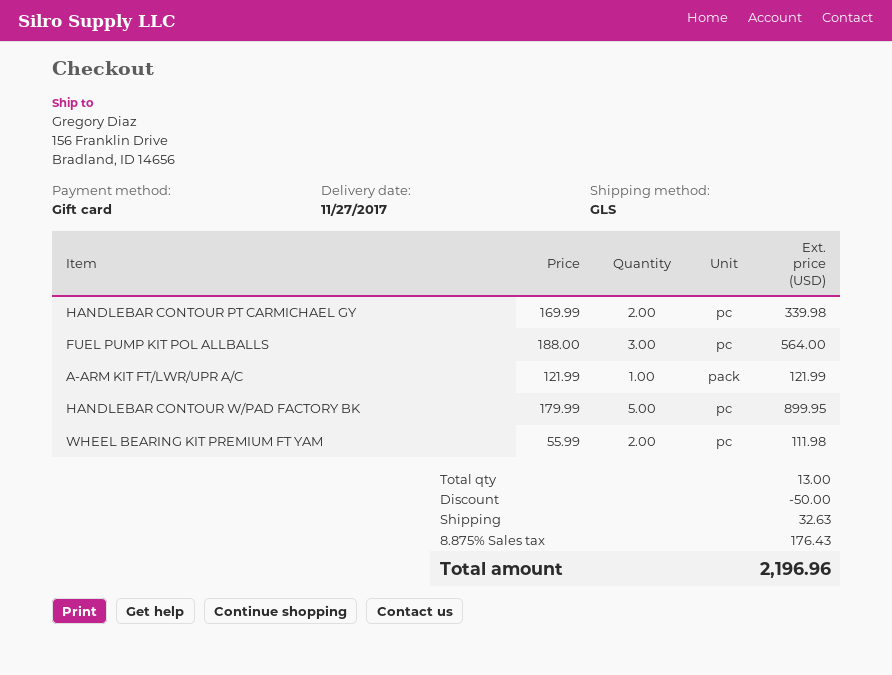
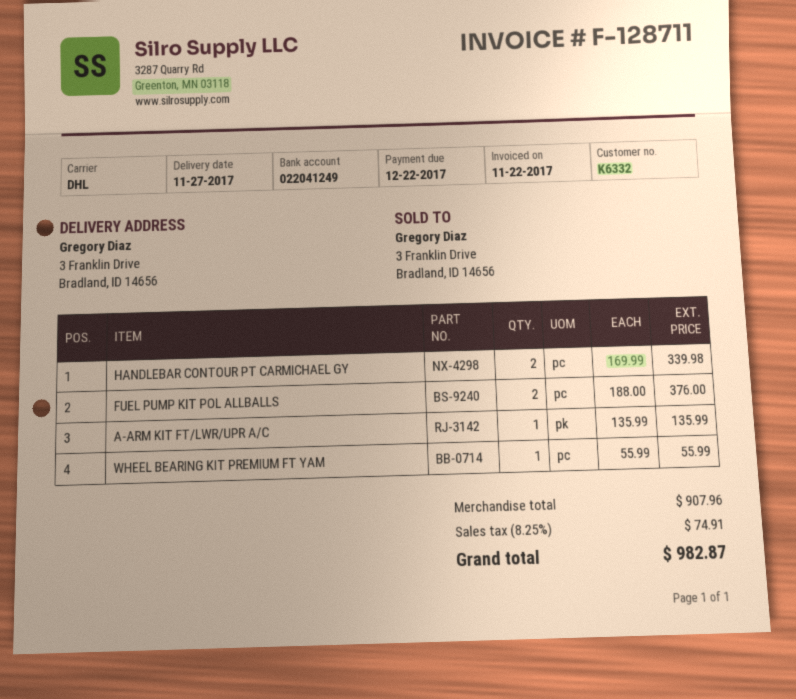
shipping method: GLS -> DHL
ship to: 156 Franklin Drive, Bradland, ID 14656 -> 3 Franklin Drive, Bradland, ID 14656
FUEL PUMP KIT POL ALLBALLS: 3 x 188.00 = 564.00 -> 2 x 188.00 = 376.00
A-ARM KIT FT/LWR/UPR A/C: 1 x 121.99 = 121.99 -> 1 x 135.99 = 135.99
HANDLEBAR CONTOUR W/PAD FACTORY BK: 5 x 179.99 = 899.95 -> none
WHEEL BEARING KIT PREMIUM FT YAM: 2 x 55.99 = 111.98 -> 1 x 55.99 = 55.99
discount: 50.00 -> none
shipping: 32.63 -> none
tax: 8.875% = 176.43 -> 8.25% = 74.91
total: 2196.96 -> 982.87

